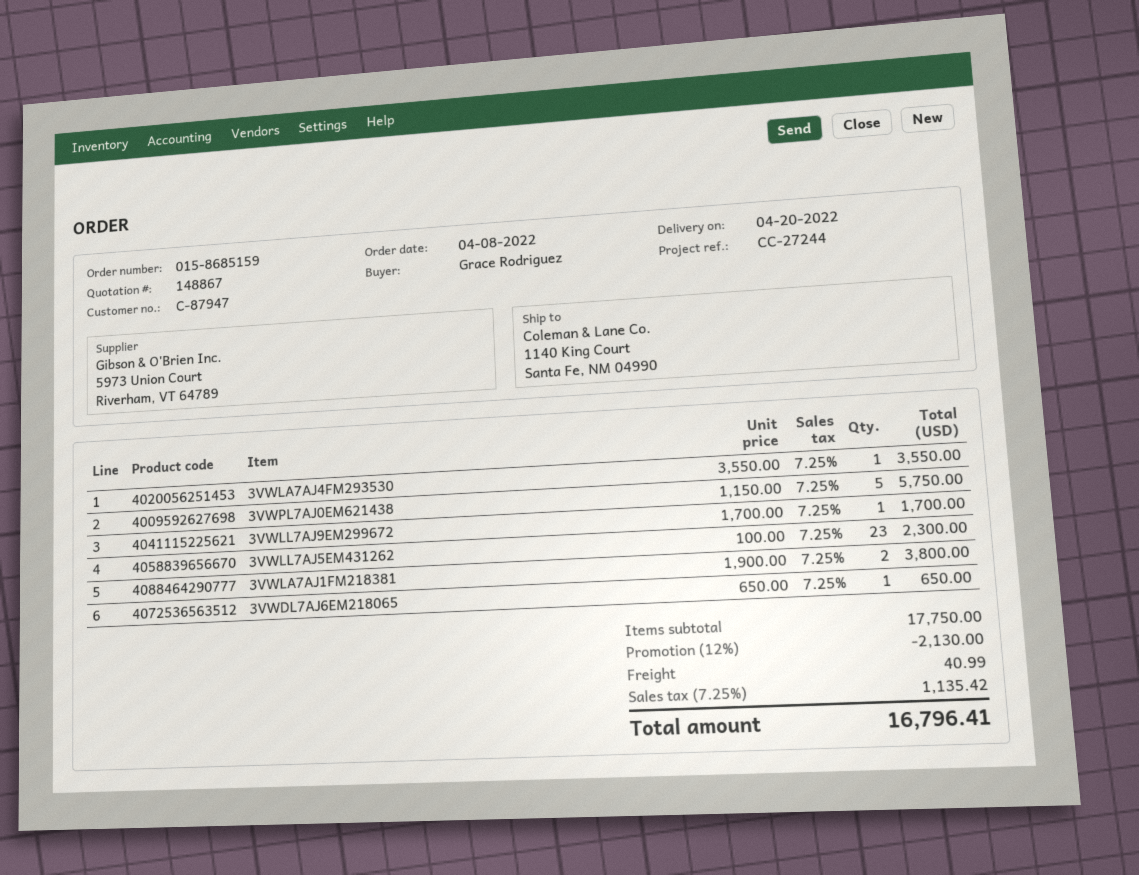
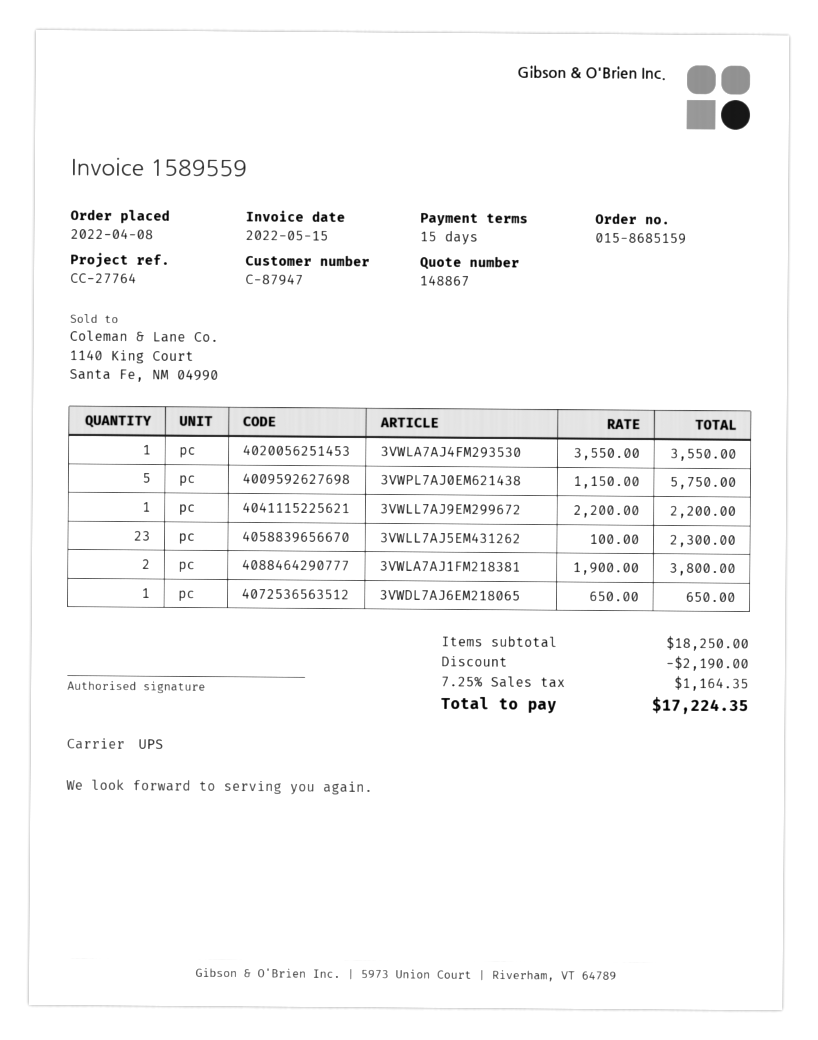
reference: CC-27244 -> CC-27764
3VWLL7AJ9EM299672: 1 x 1700.00 = 1700.00 -> 1 x 2200.00 = 2200.00
subtotal: 17750.00 -> 18250.00
discount: 2130.00 -> 2190.00
shipping: 40.99 -> none
tax: 7.25% = 1135.42 -> 7.25% = 1164.35
total: 16796.41 -> 17224.35

